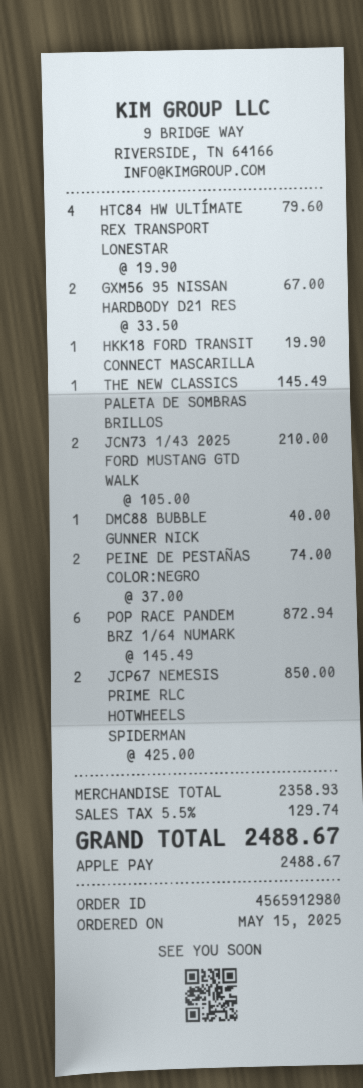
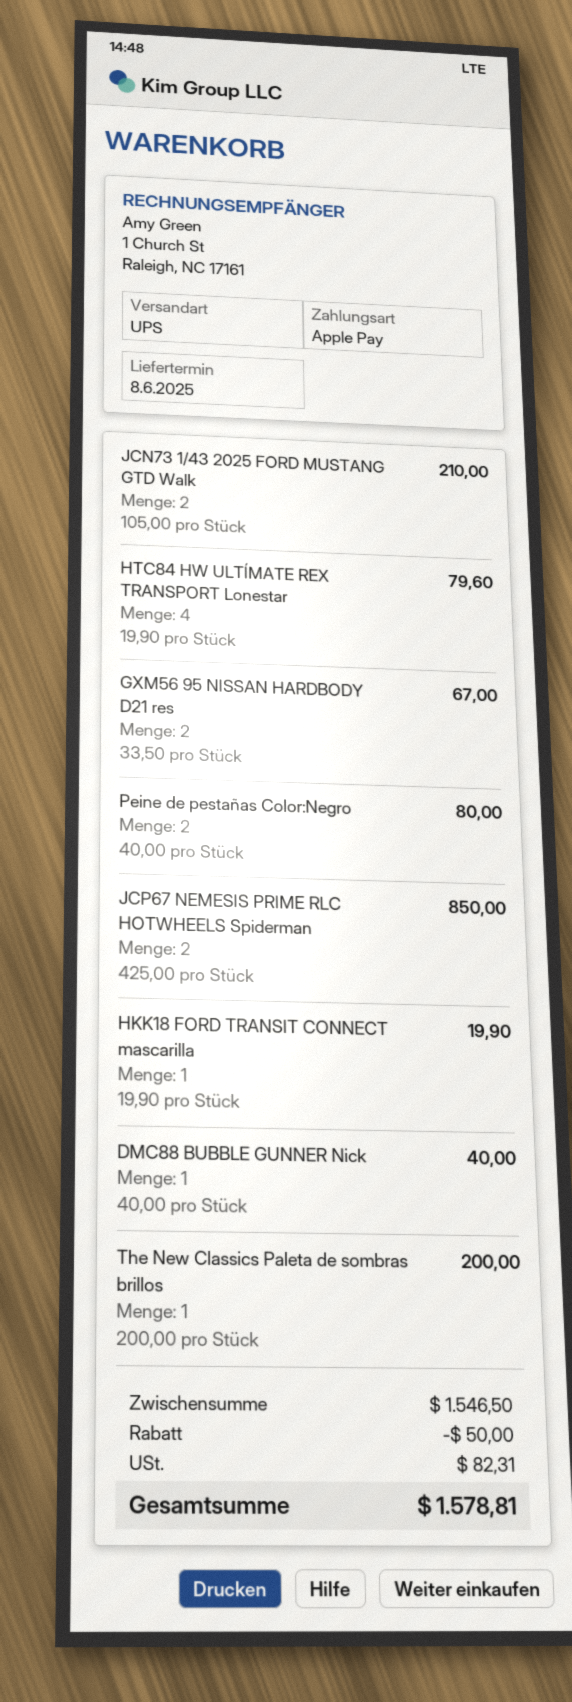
THE NEW CLASSICS PALETA DE SOMBRAS BRILLOS: 1 x 145.49 = 145.49 -> 1 x 200.00 = 200.00
PEINE DE PESTAÑAS COLOR:NEGRO: 2 x 37.00 = 74.00 -> 2 x 40.00 = 80.00
POP RACE PANDEM BRZ 1/64 NUMARK: 6 x 145.49 = 872.94 -> none
subtotal: 2358.93 -> 1546.50
discount: none -> 50.00
tax: 129.74 -> 82.31
total: 2488.67 -> 1578.81

